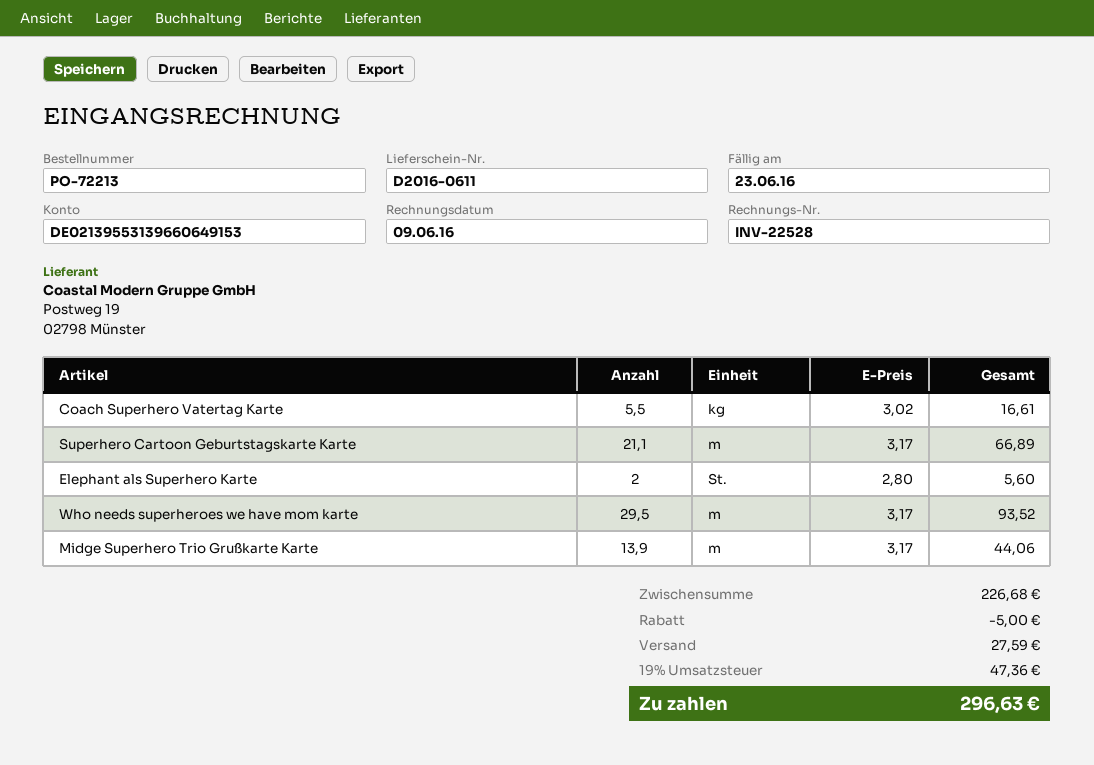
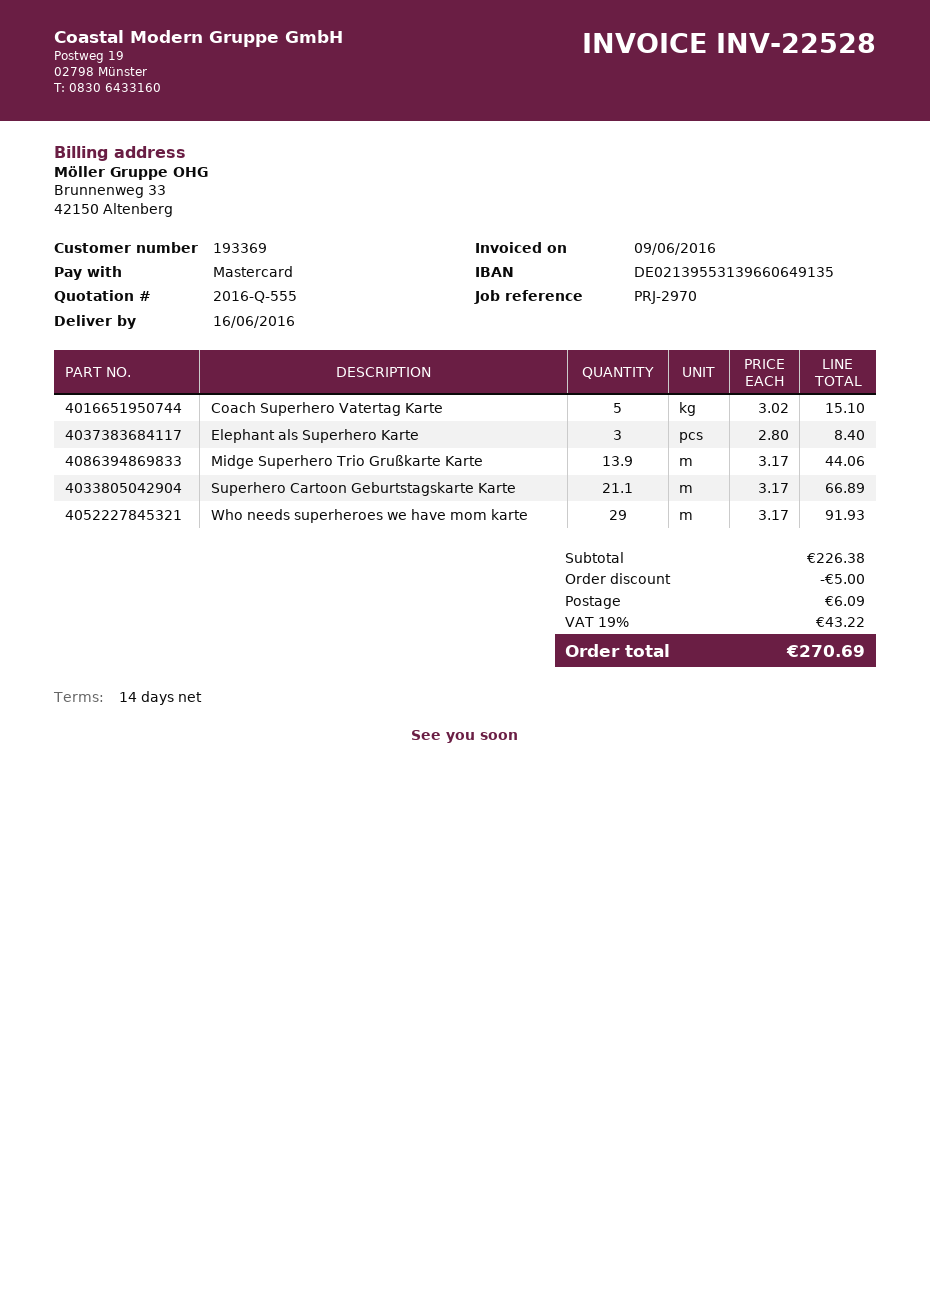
bank account: DE02139553139660649153 -> DE02139553139660649135
Coach Superhero Vatertag Karte: 5.5 x 3.02 = 16.61 -> 5 x 3.02 = 15.10
Elephant als Superhero Karte: 2 x 2.80 = 5.60 -> 3 x 2.80 = 8.40
Who needs superheroes we have mom karte: 29.5 x 3.17 = 93.52 -> 29 x 3.17 = 91.93
subtotal: 226.68 -> 226.38
shipping: 27.59 -> 6.09
tax: 19% = 47.36 -> 19% = 43.22
total: 296.63 -> 270.69

